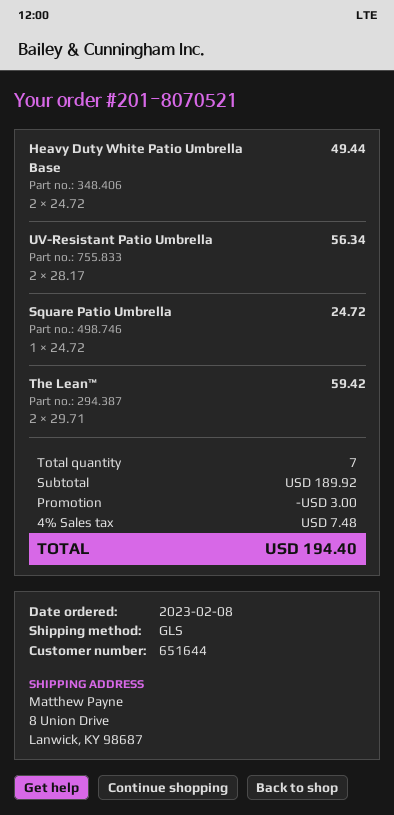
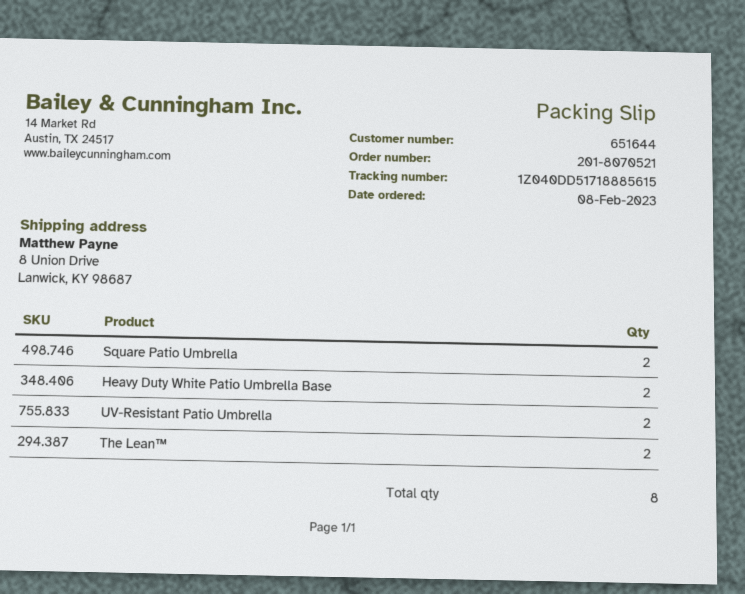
Square Patio Umbrella: 1 -> 2
total quantity: 7 -> 8

